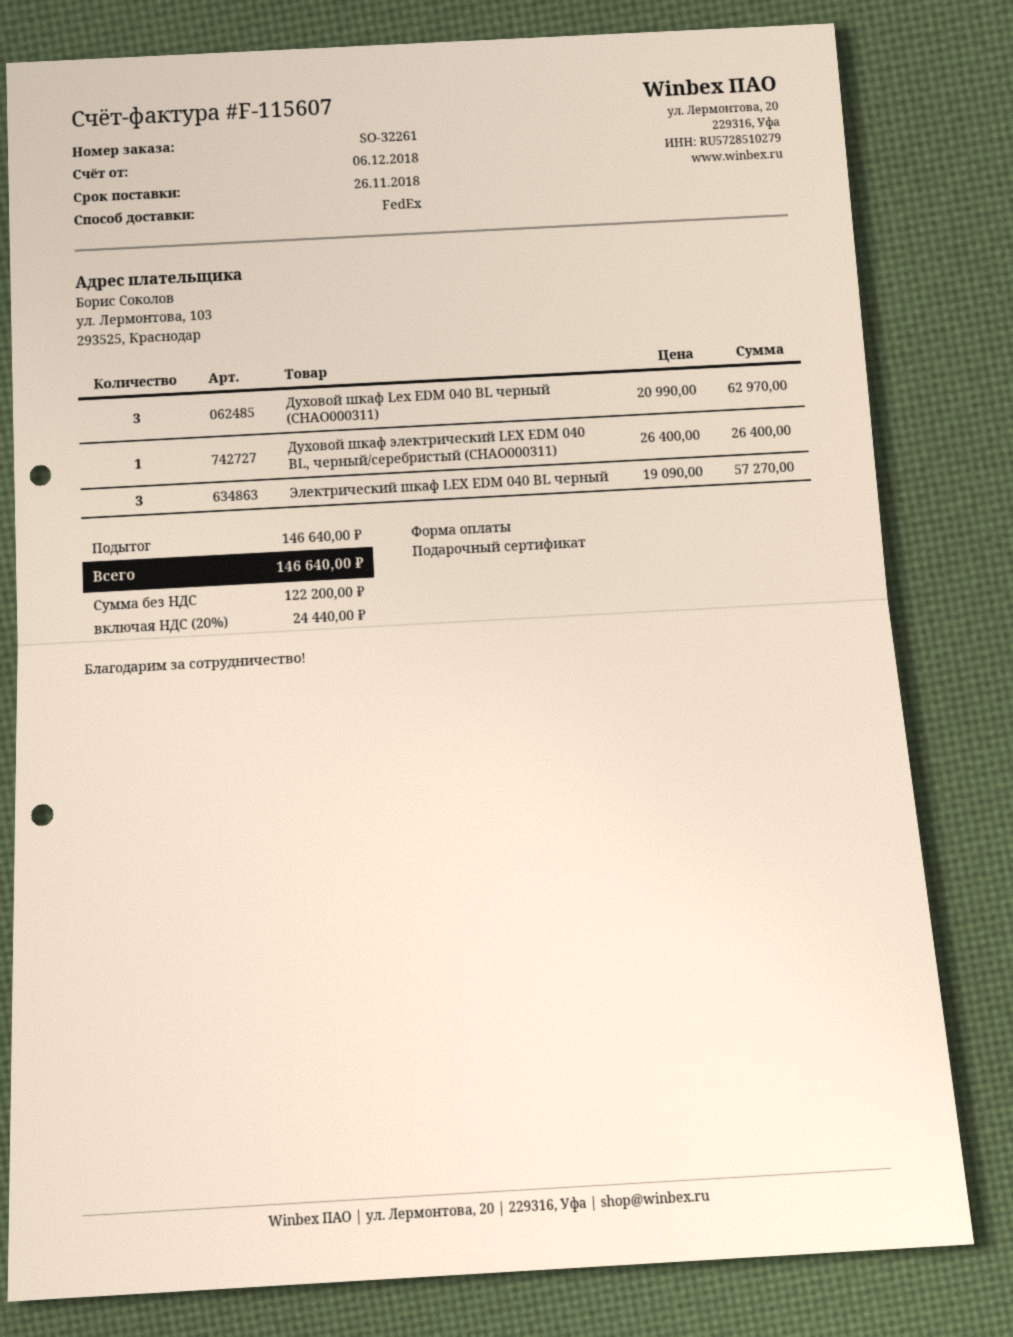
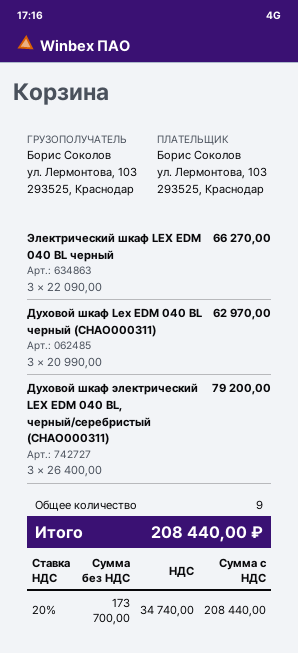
Духовой шкаф электрический LEX EDM 040 BL, черный/серебристый (CHAO000311): 1 x 26400.00 = 26400.00 -> 3 x 26400.00 = 79200.00
Электрический шкаф LEX EDM 040 BL черный: 3 x 19090.00 = 57270.00 -> 3 x 22090.00 = 66270.00
net: 122200.00 -> 173700.00
tax: 20% = 24440.00 -> 20% = 34740.00
total: 146640.00 -> 208440.00

